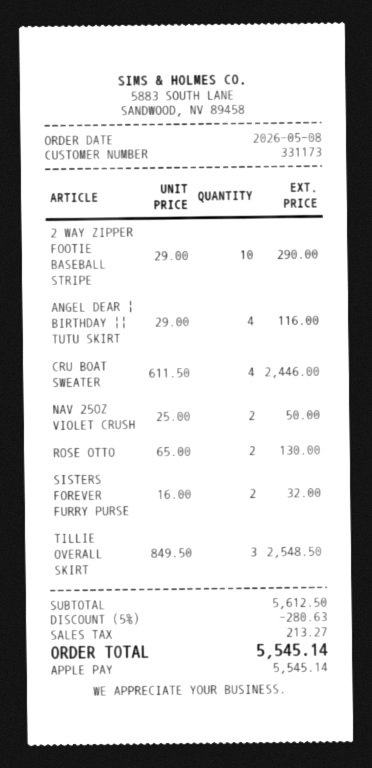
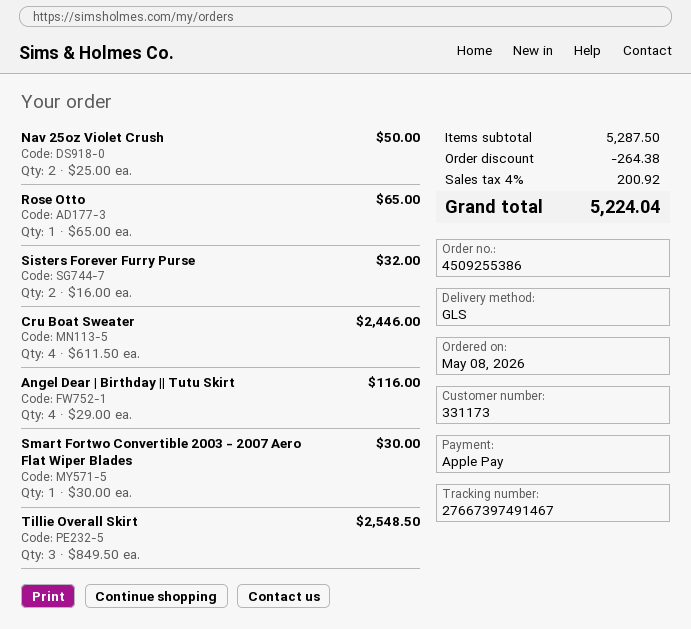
2 WAY ZIPPER FOOTIE BASEBALL STRIPE: 10 x 29.00 = 290.00 -> none
ROSE OTTO: 2 x 65.00 = 130.00 -> 1 x 65.00 = 65.00
Smart Fortwo Convertible 2003 - 2007 Aero Flat Wiper Blades: none -> 1 x 30.00 = 30.00
subtotal: 5612.50 -> 5287.50
discount: 280.63 -> 264.38
tax: 213.27 -> 200.92
total: 5545.14 -> 5224.04

